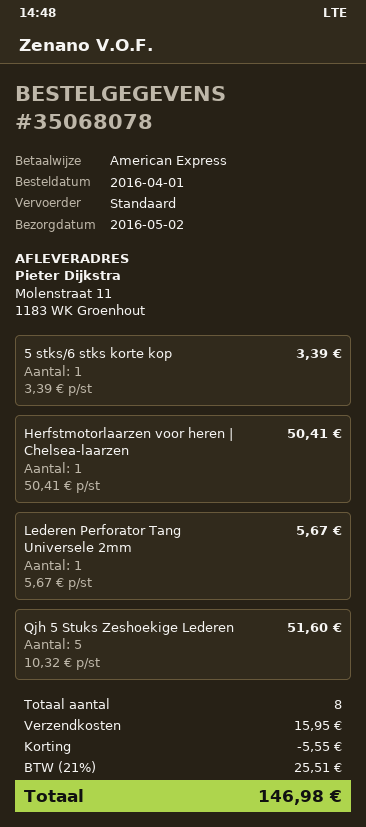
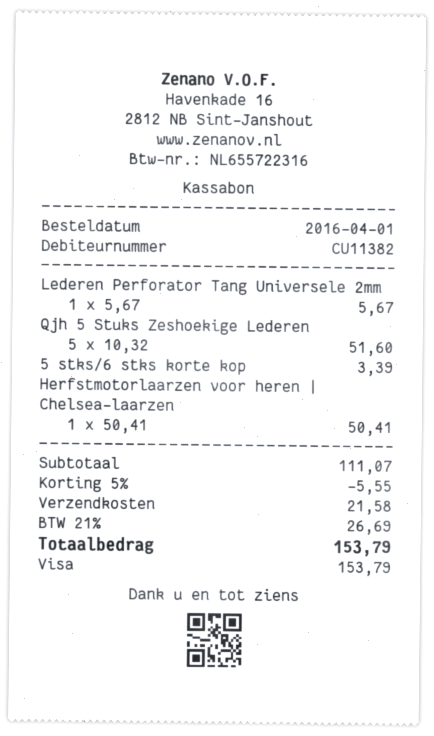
payment method: American Express -> Visa
shipping: 15.95 -> 21.58
tax: 21% = 25.51 -> 21% = 26.69
total: 146.98 -> 153.79

